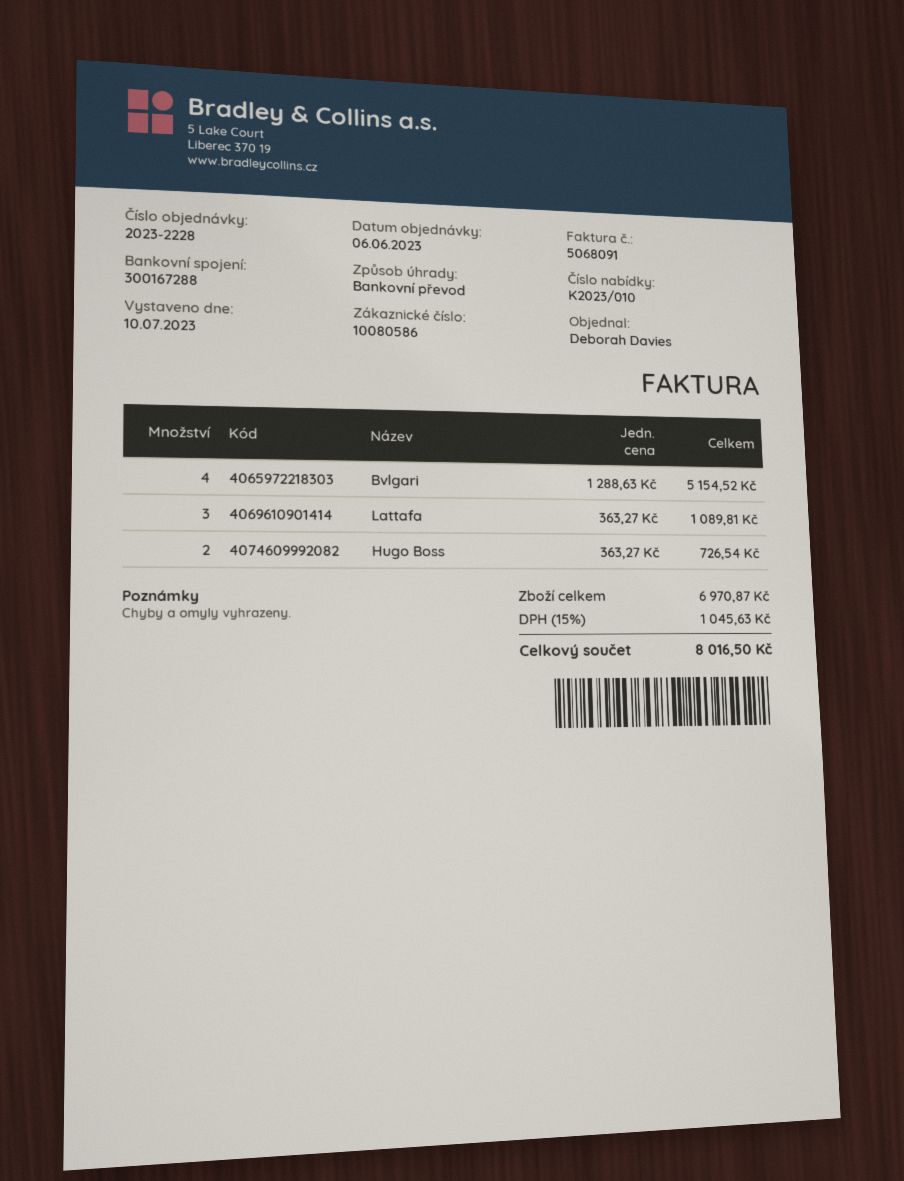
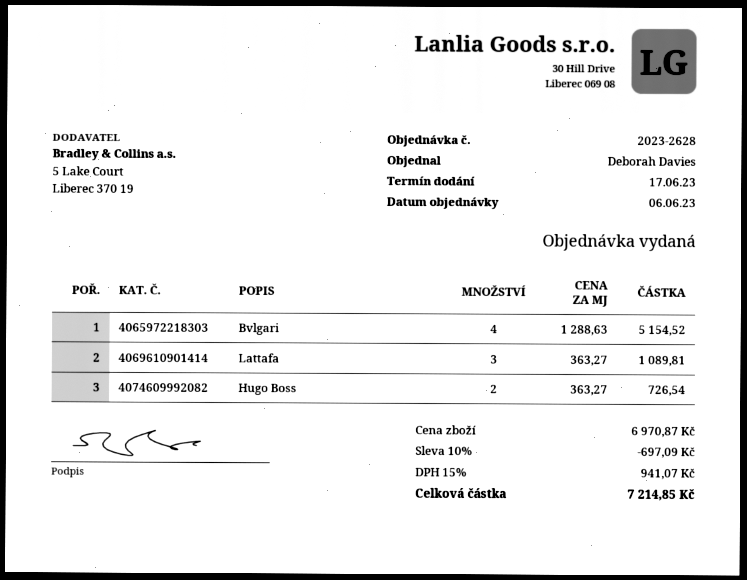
order number: 2023-2228 -> 2023-2628
discount: none -> 10% = 697.09
tax: 15% = 1045.63 -> 15% = 941.07
total: 8016.50 -> 7214.85

